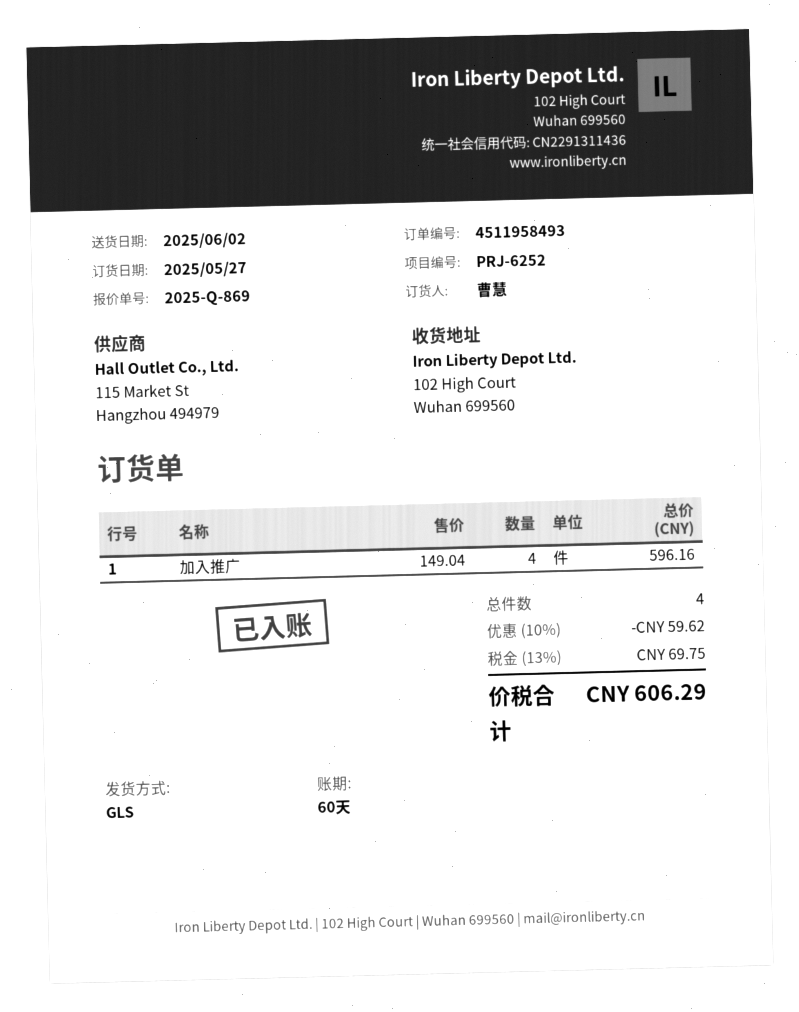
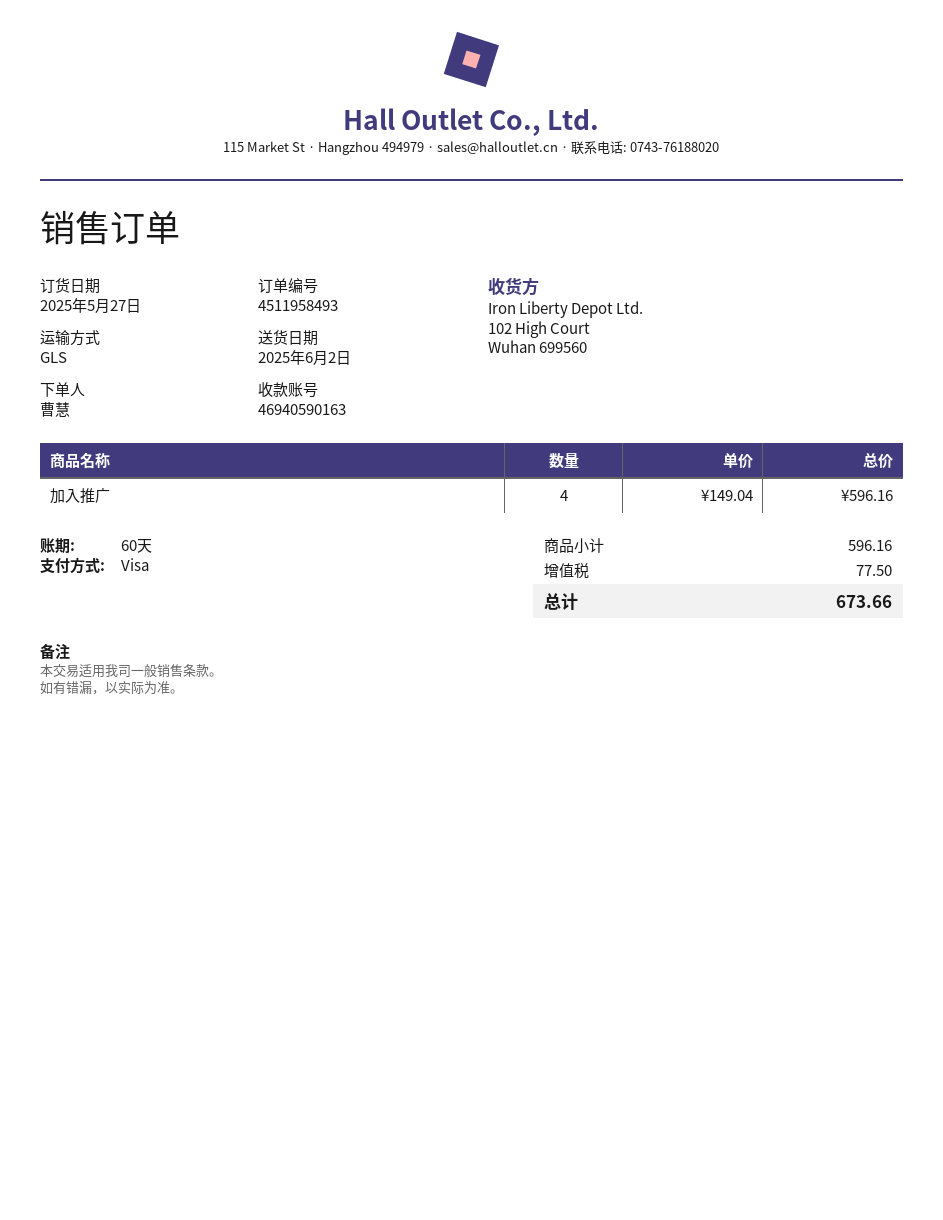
discount: 10% = 59.62 -> none
tax: 69.75 -> 77.50
total: 606.29 -> 673.66

